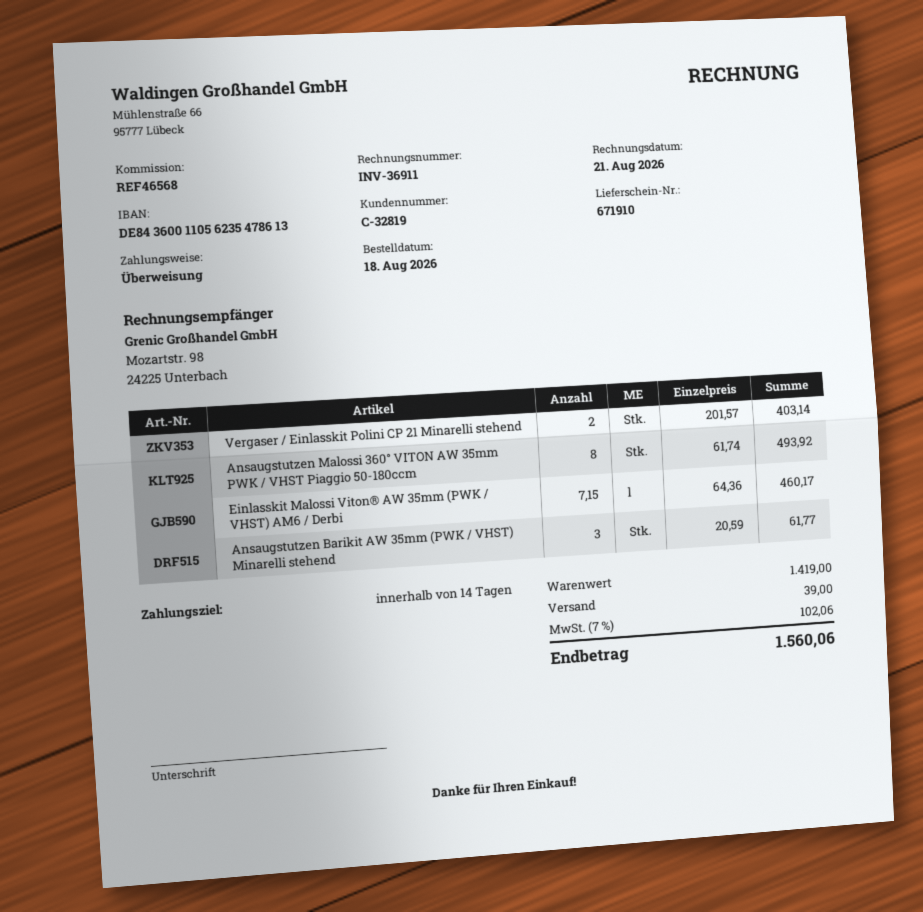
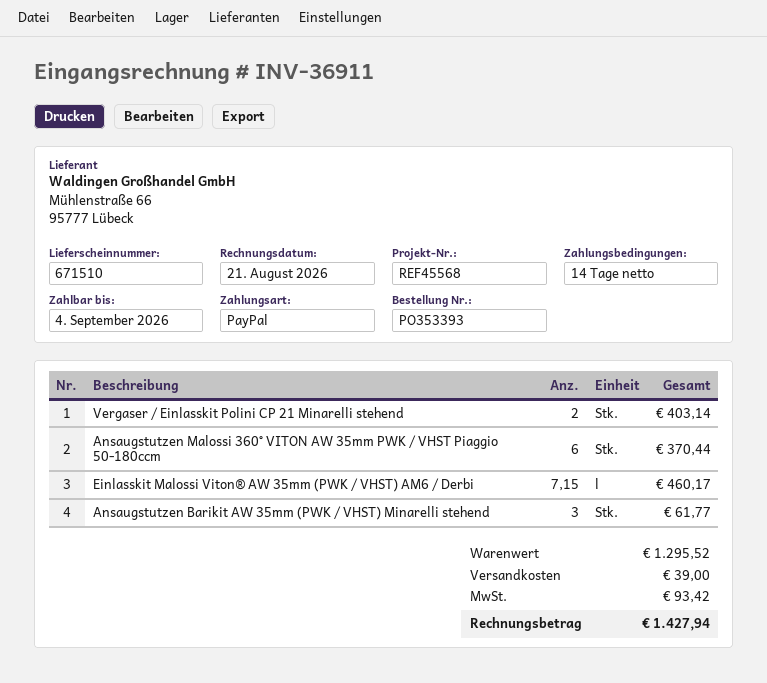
delivery note number: 671910 -> 671510
reference: REF46568 -> REF45568
payment method: bank transfer -> PayPal
Ansaugstutzen Malossi 360° VITON AW 35mm PWK / VHST Piaggio 50-180ccm: 8 for 493.92 -> 6 for 370.44
subtotal: 1419.00 -> 1295.52
tax: 102.06 -> 93.42
total: 1560.06 -> 1427.94

